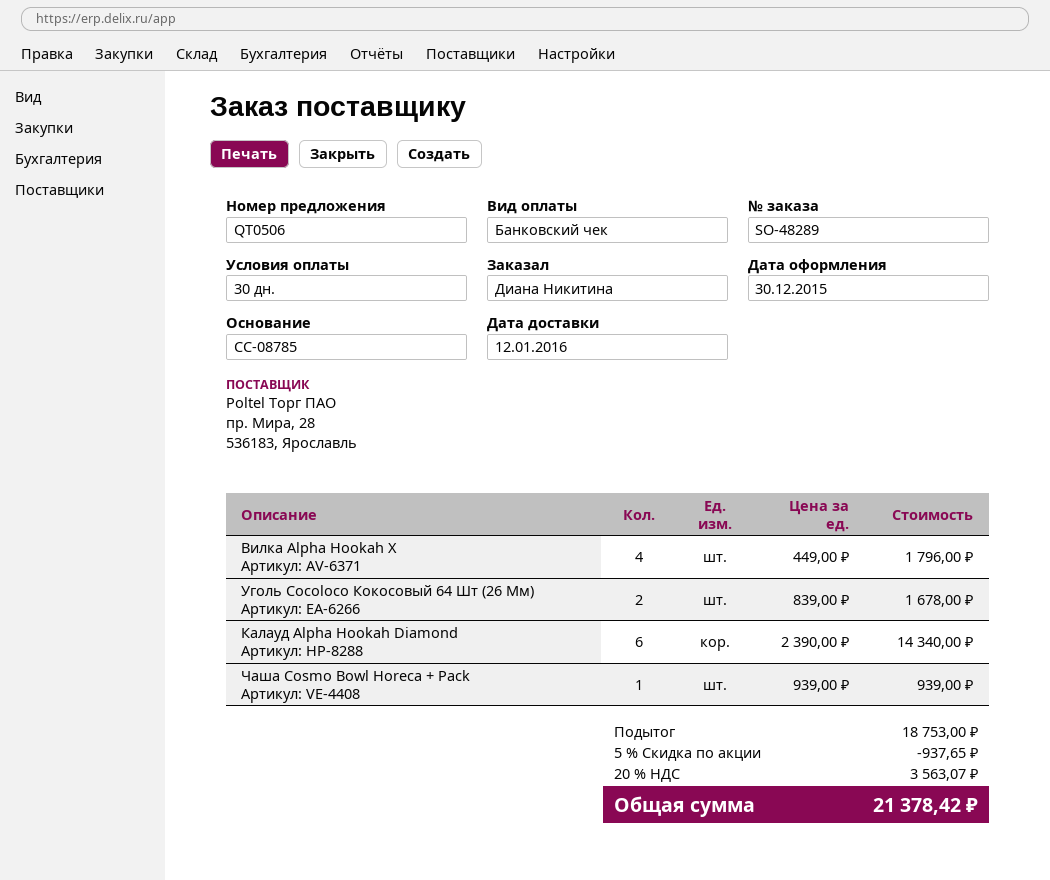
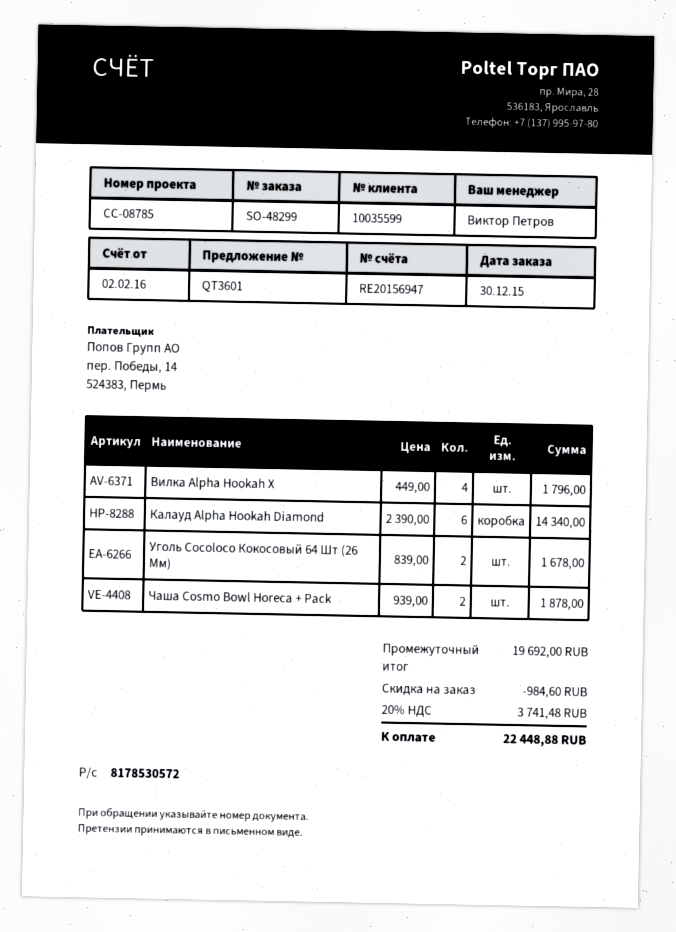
quote number: QT0506 -> QT3601
order number: SO-48289 -> SO-48299
Чаша Cosmo Bowl Horeca + Pack: 1 x 939.00 = 939.00 -> 2 x 939.00 = 1878.00
subtotal: 18753.00 -> 19692.00
discount: 937.65 -> 984.60
tax: 20% = 3563.07 -> 20% = 3741.48
total: 21378.42 -> 22448.88

